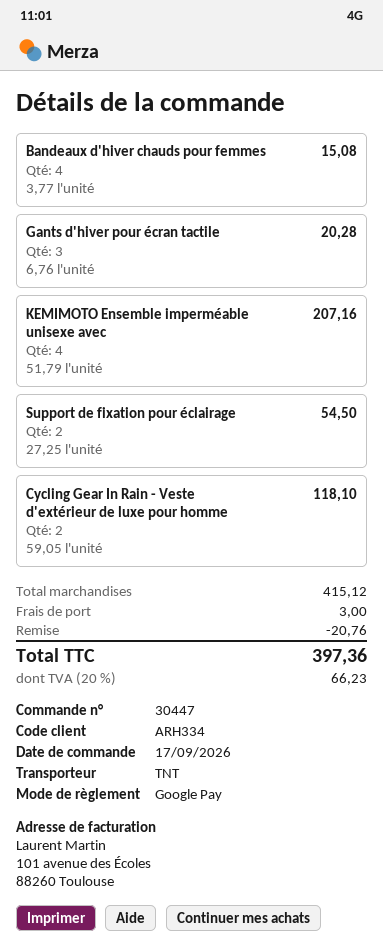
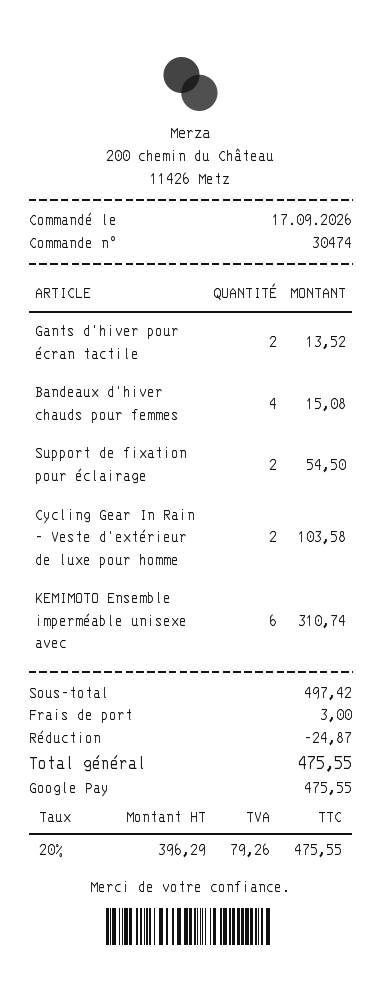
order number: 30447 -> 30474
Gants d'hiver pour écran tactile: 3 for 20.28 -> 2 for 13.52
KEMIMOTO Ensemble imperméable unisexe avec: 4 for 207.16 -> 6 for 310.74
Cycling Gear In Rain - Veste d'extérieur de luxe pour homme: 2 for 118.10 -> 2 for 103.58
subtotal: 415.12 -> 497.42
discount: 20.76 -> 24.87
tax: 20% = 66.23 -> 20% = 79.26
total: 397.36 -> 475.55

